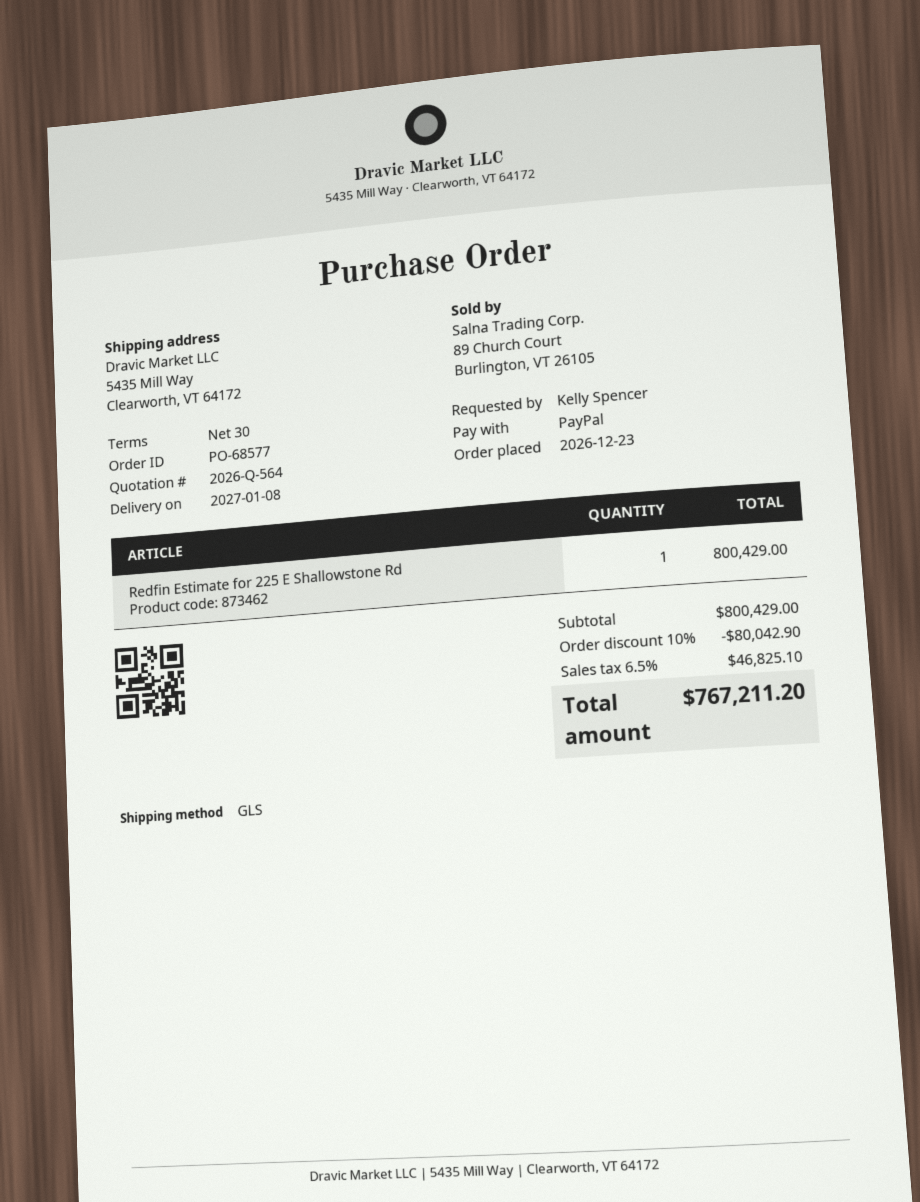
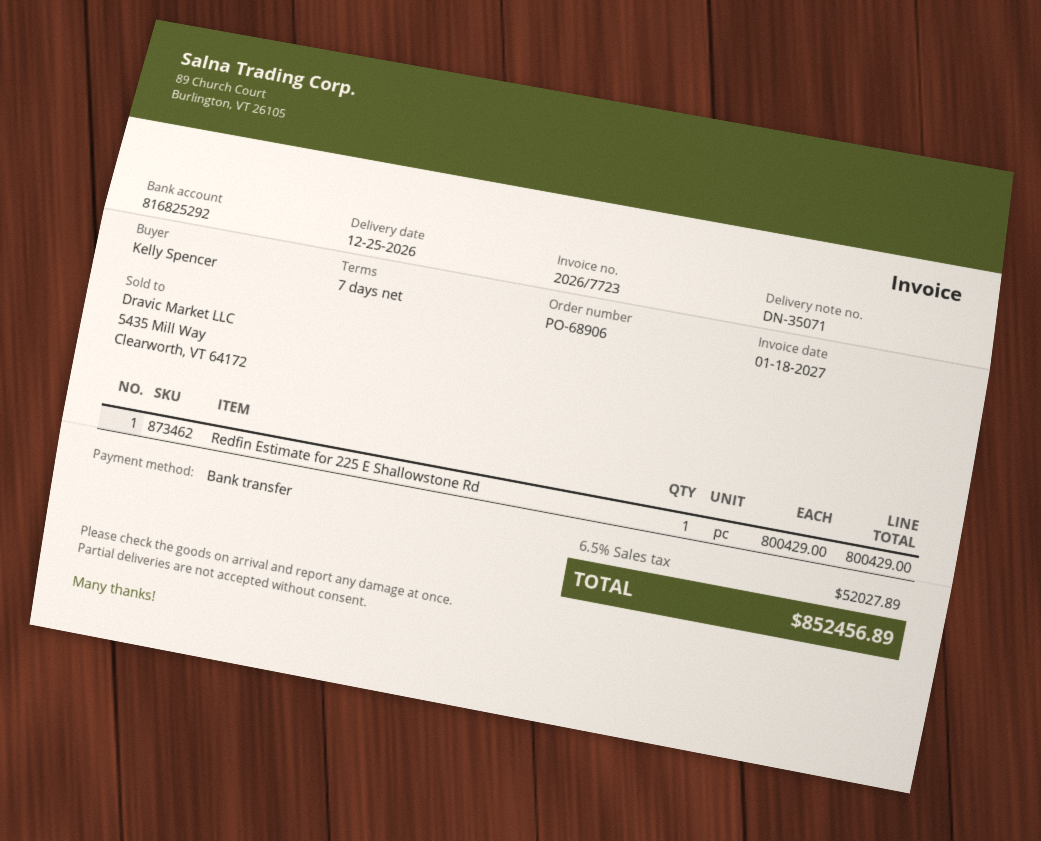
order number: PO-68577 -> PO-68906
delivery date: 2027-01-08 -> 2026-12-25
payment terms: 30 days -> 7 days
payment method: PayPal -> bank transfer
discount: 10% = 80042.90 -> none
tax: 6.5% = 46825.10 -> 6.5% = 52027.89
total: 767211.20 -> 852456.89

